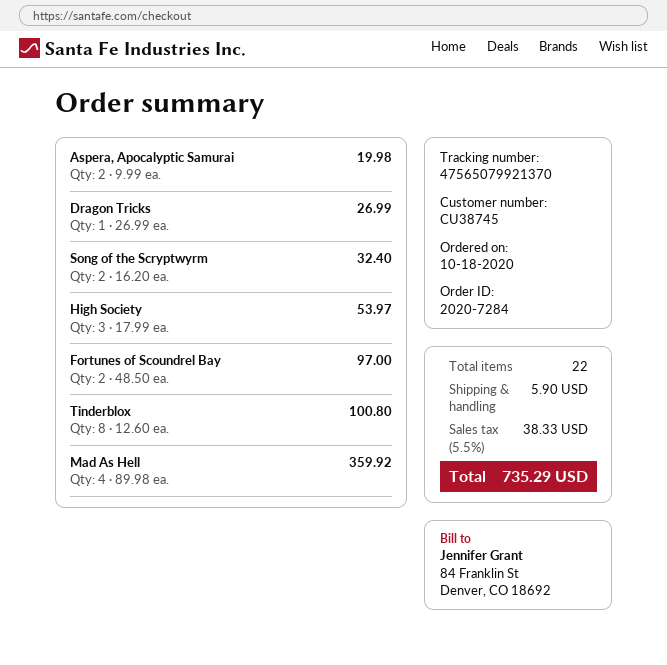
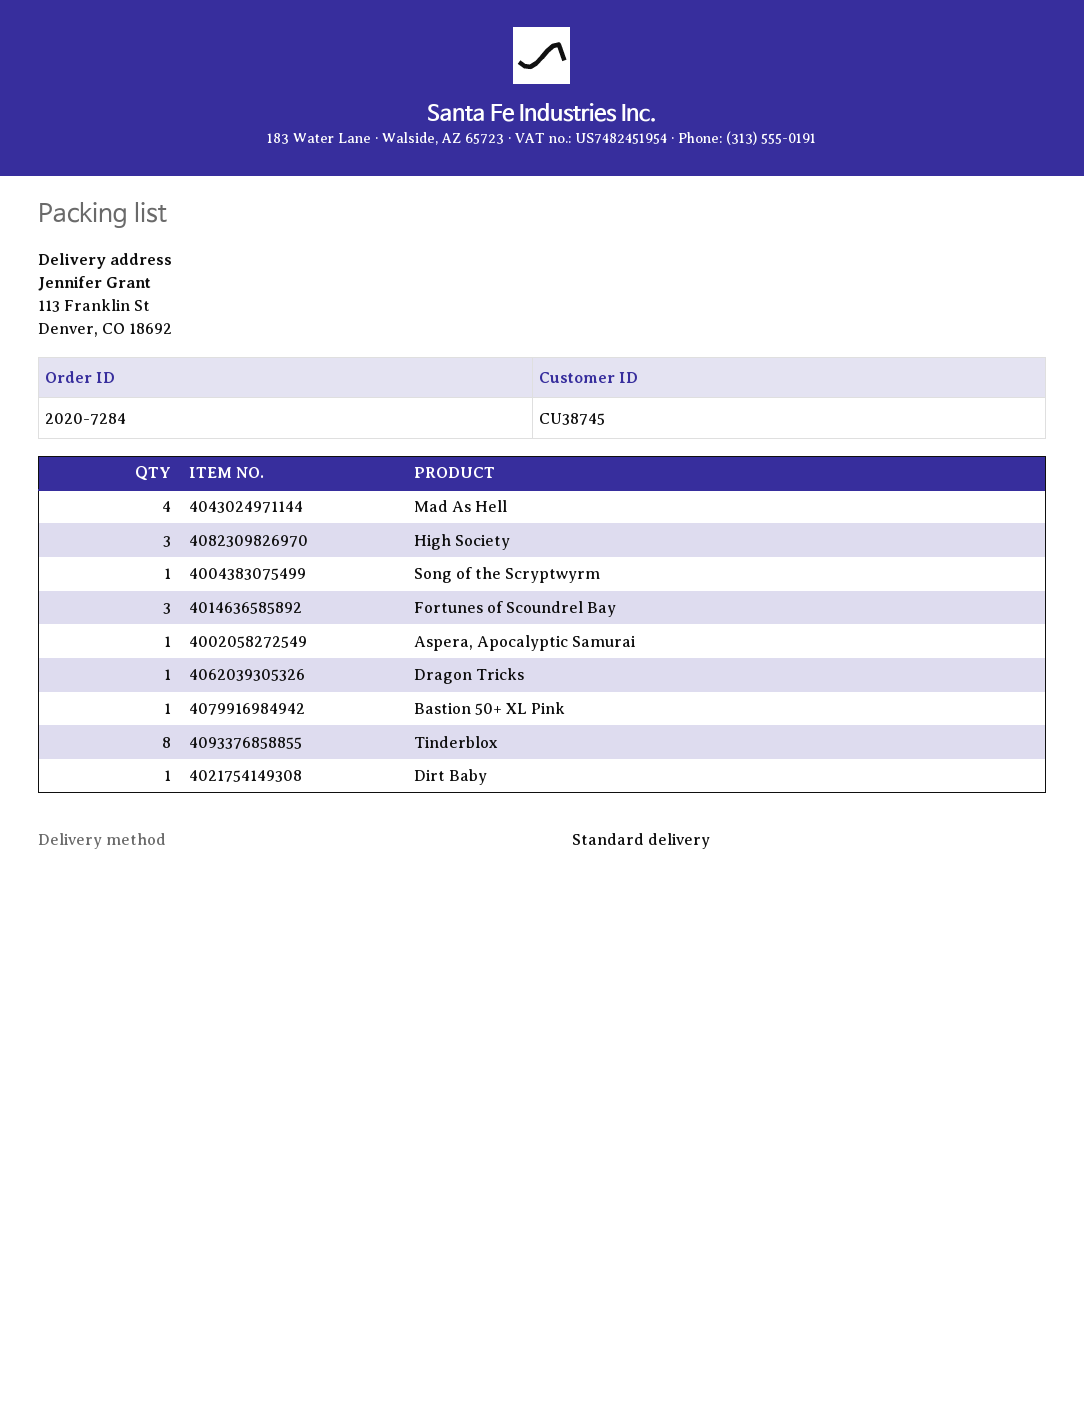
Aspera, Apocalyptic Samurai: 2 -> 1
Song of the Scryptwyrm: 2 -> 1
Fortunes of Scoundrel Bay: 2 -> 3
Bastion 50+ XL Pink: none -> 1
Dirt Baby: none -> 1

